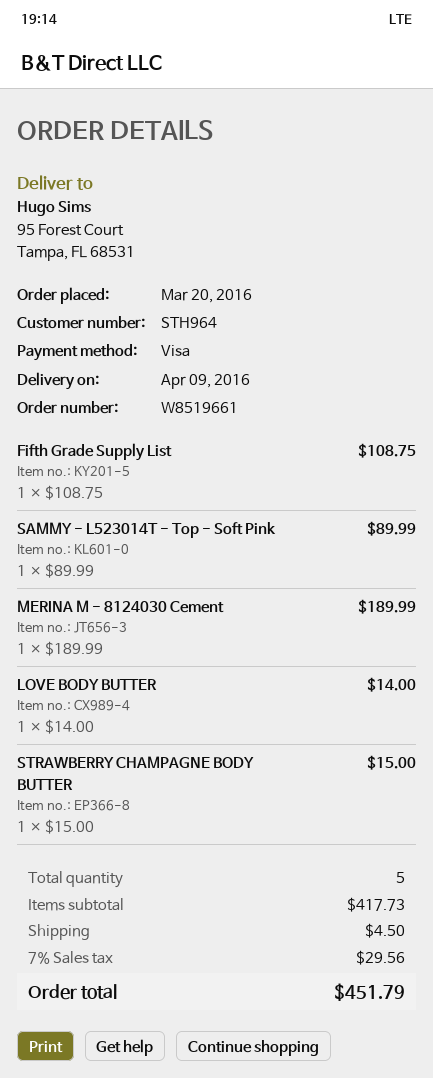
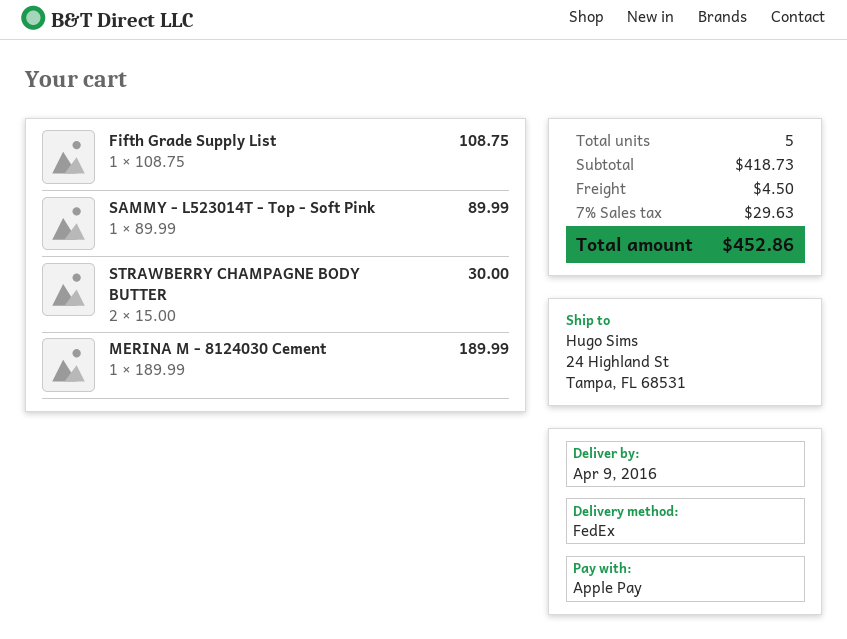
payment method: Visa -> Apple Pay
ship to: 95 Forest Court, Tampa, FL 68531 -> 24 Highland St, Tampa, FL 68531
LOVE BODY BUTTER: 1 x 14.00 = 14.00 -> none
STRAWBERRY CHAMPAGNE BODY BUTTER: 1 x 15.00 = 15.00 -> 2 x 15.00 = 30.00
subtotal: 417.73 -> 418.73
tax: 7% = 29.56 -> 7% = 29.63
total: 451.79 -> 452.86

